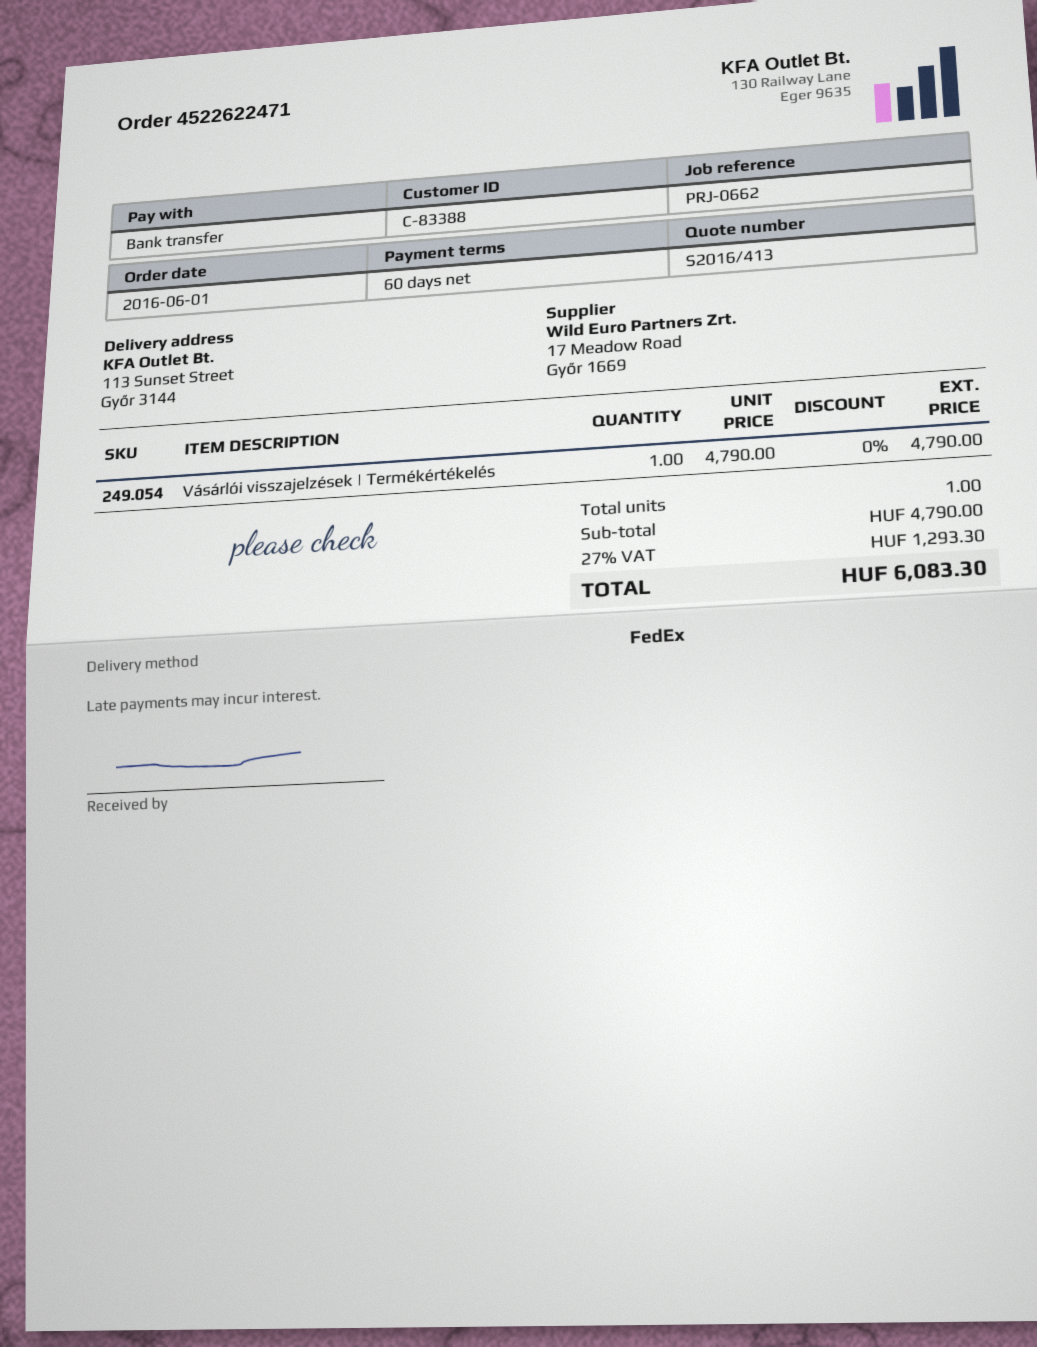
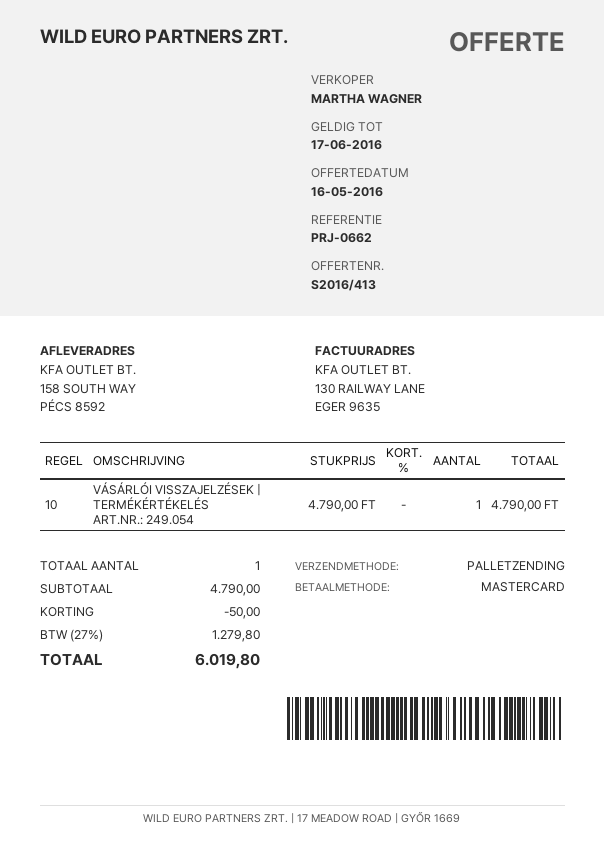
payment method: bank transfer -> Mastercard
shipping method: FedEx -> pallet freight
ship to: 113 Sunset Street, Győr 3144 -> 158 SOUTH WAY, PÉCS 8592
discount: none -> 50.00
tax: 27% = 1293.30 -> 27% = 1279.80
total: 6083.30 -> 6019.80

